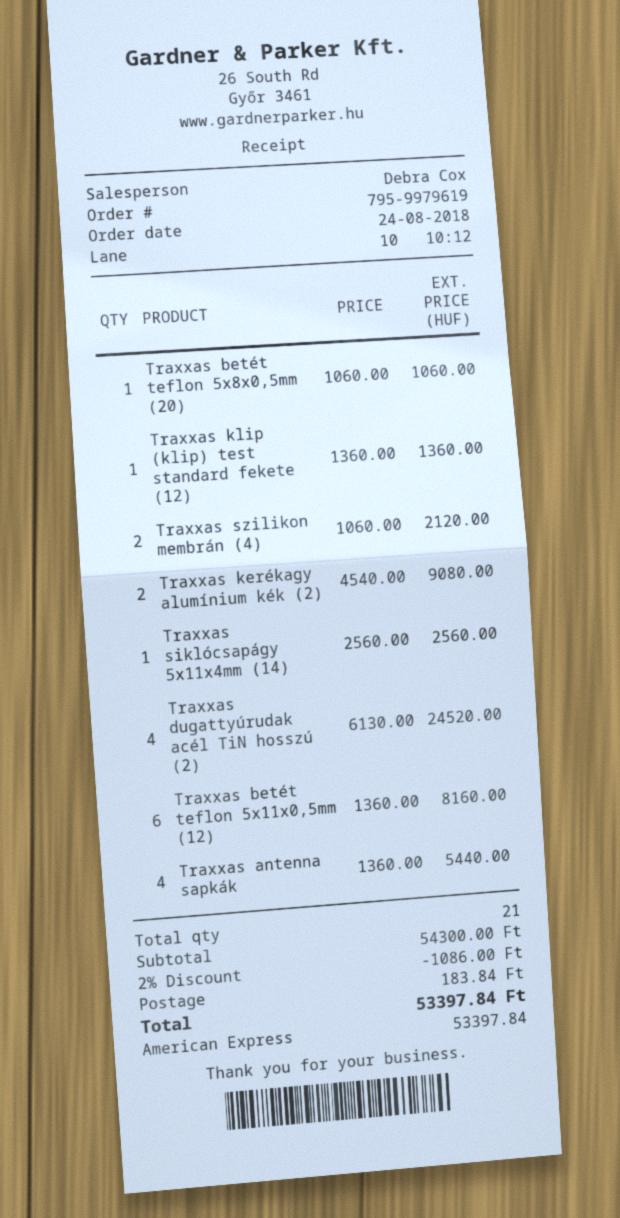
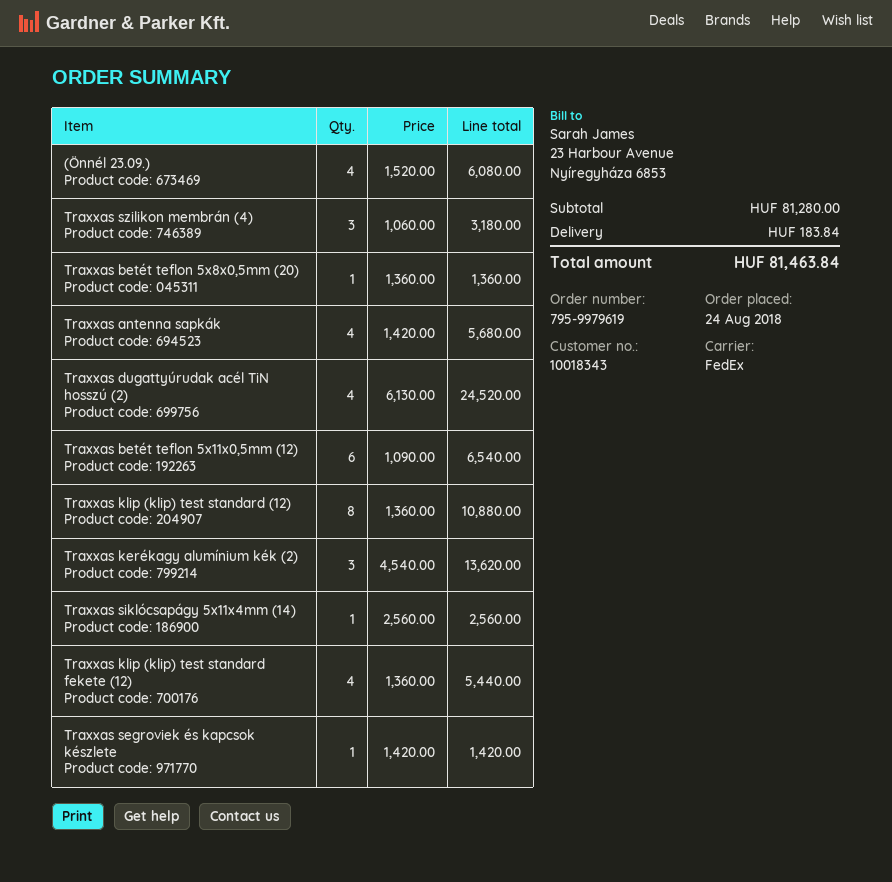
Traxxas betét teflon 5x8x0,5mm (20): 1 x 1060.00 = 1060.00 -> 1 x 1360.00 = 1360.00
Traxxas klip (klip) test standard fekete (12): 1 x 1360.00 = 1360.00 -> 4 x 1360.00 = 5440.00
Traxxas szilikon membrán (4): 2 x 1060.00 = 2120.00 -> 3 x 1060.00 = 3180.00
Traxxas kerékagy alumínium kék (2): 2 x 4540.00 = 9080.00 -> 3 x 4540.00 = 13620.00
Traxxas betét teflon 5x11x0,5mm (12): 6 x 1360.00 = 8160.00 -> 6 x 1090.00 = 6540.00
Traxxas antenna sapkák: 4 x 1360.00 = 5440.00 -> 4 x 1420.00 = 5680.00
(Önnél 23.09.): none -> 4 x 1520.00 = 6080.00
Traxxas klip (klip) test standard (12): none -> 8 x 1360.00 = 10880.00
Traxxas segroviek és kapcsok készlete: none -> 1 x 1420.00 = 1420.00
subtotal: 54300.00 -> 81280.00
discount: 2% = 1086.00 -> none
total: 53397.84 -> 81463.84

